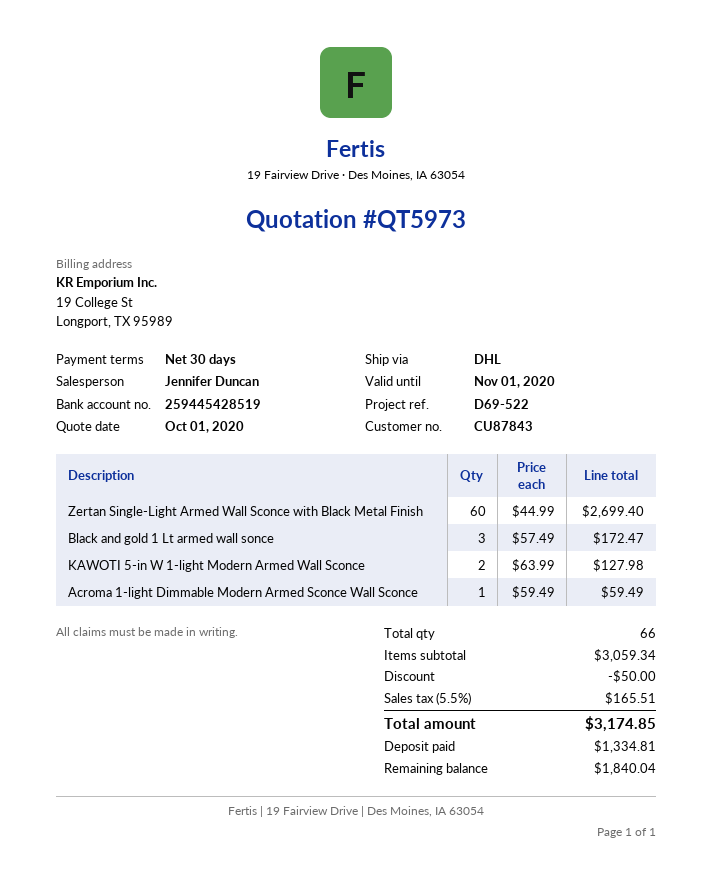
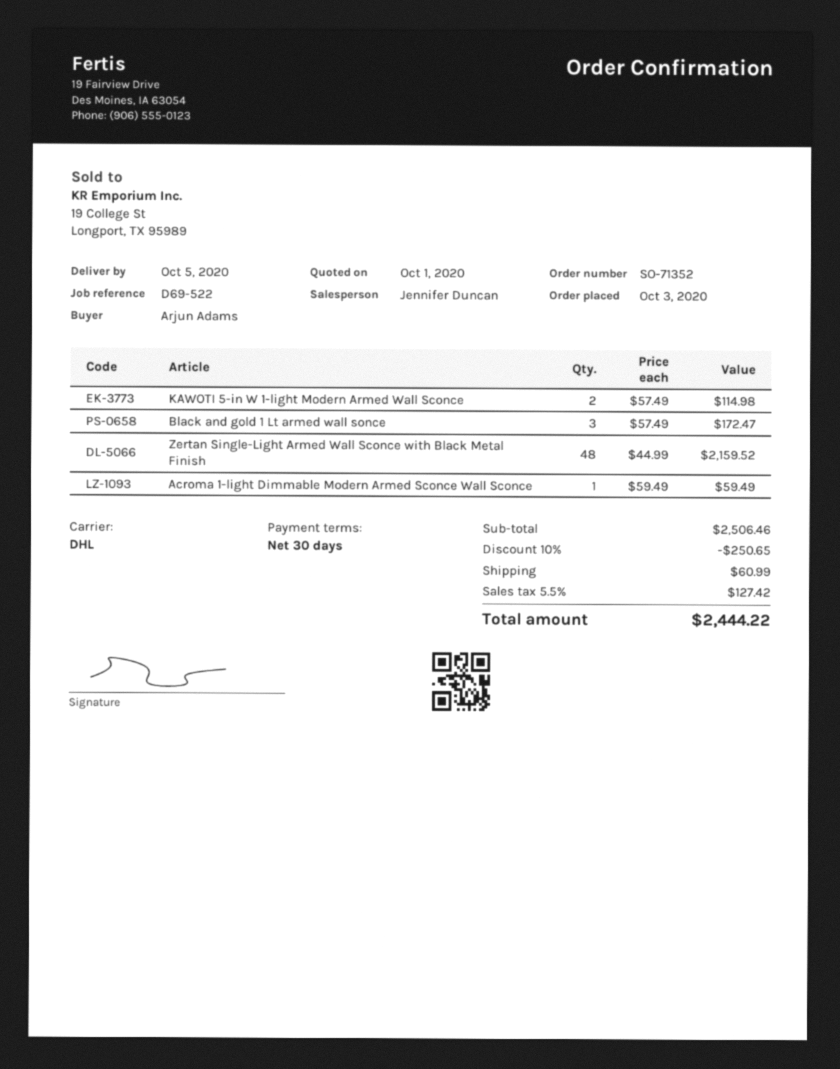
Zertan Single-Light Armed Wall Sconce with Black Metal Finish: 60 x 44.99 = 2699.40 -> 48 x 44.99 = 2159.52
KAWOTI 5-in W 1-light Modern Armed Wall Sconce: 2 x 63.99 = 127.98 -> 2 x 57.49 = 114.98
subtotal: 3059.34 -> 2506.46
discount: 50.00 -> 250.65
shipping: none -> 60.99
tax: 5.5% = 165.51 -> 5.5% = 127.42
total: 3174.85 -> 2444.22

